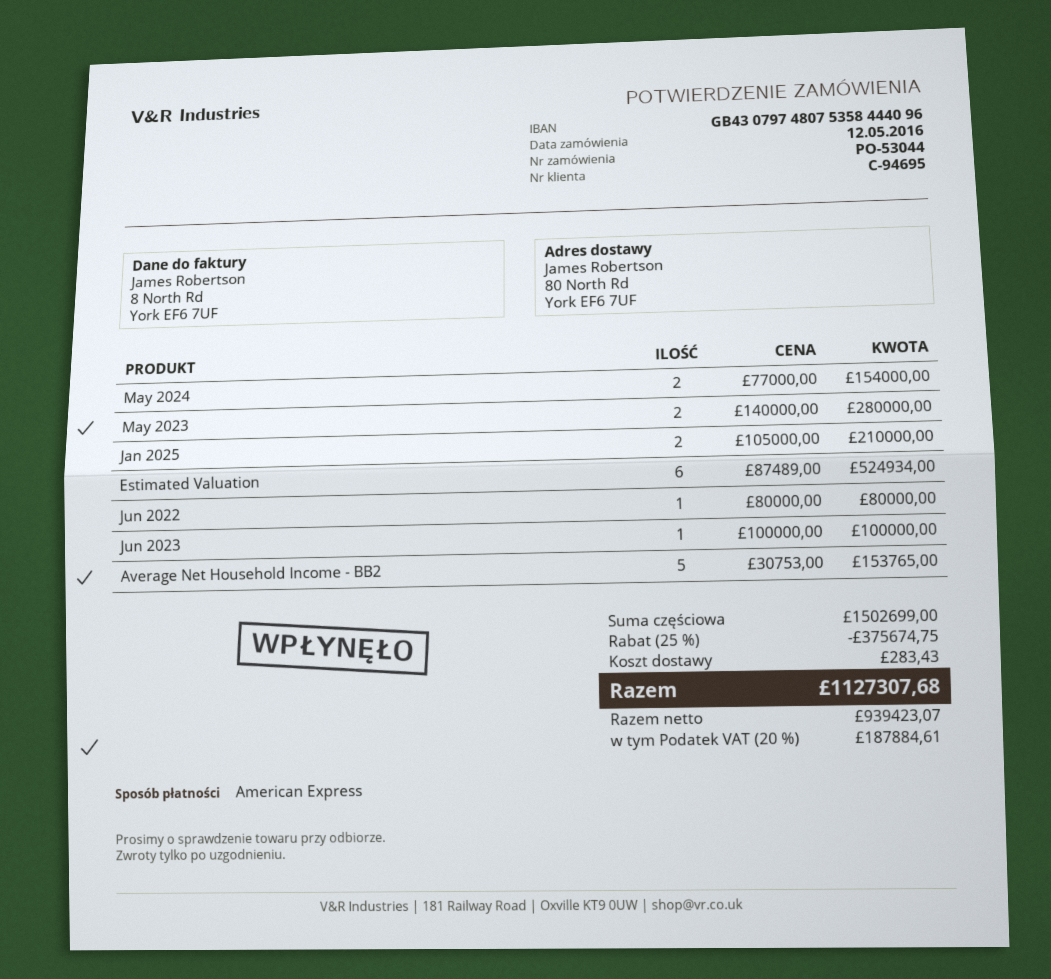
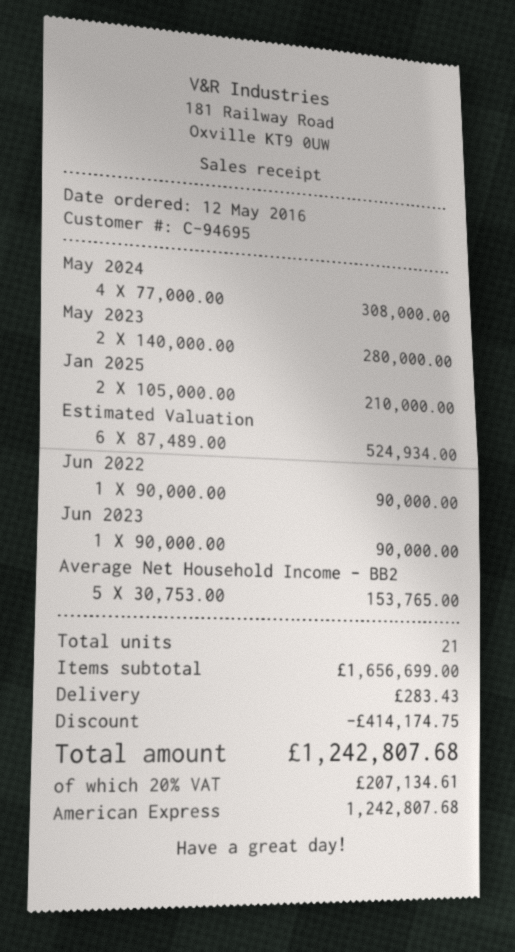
May 2024: 2 x 77000.00 = 154000.00 -> 4 x 77000.00 = 308000.00
Jun 2022: 1 x 80000.00 = 80000.00 -> 1 x 90000.00 = 90000.00
Jun 2023: 1 x 100000.00 = 100000.00 -> 1 x 90000.00 = 90000.00
subtotal: 1502699.00 -> 1656699.00
discount: 375674.75 -> 414174.75
tax: 20% = 187884.61 -> 20% = 207134.61
total: 1127307.68 -> 1242807.68

